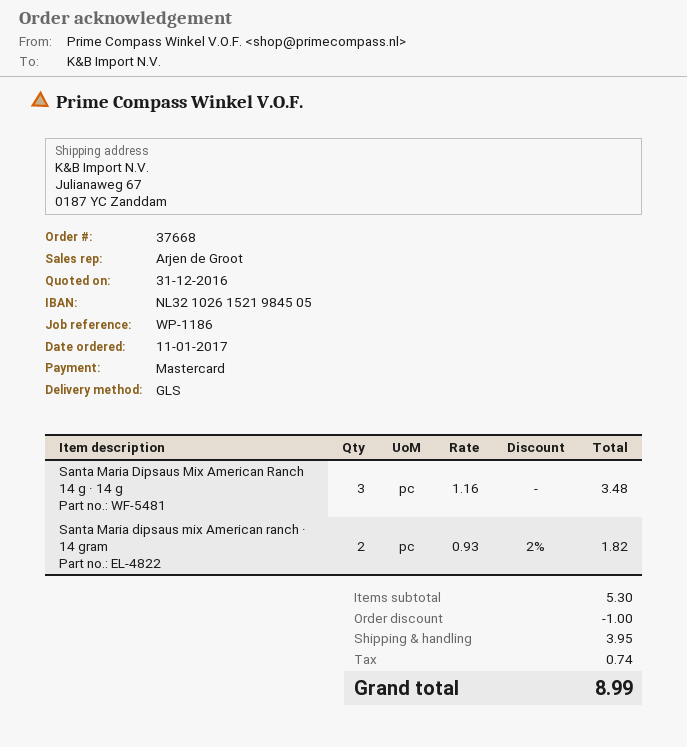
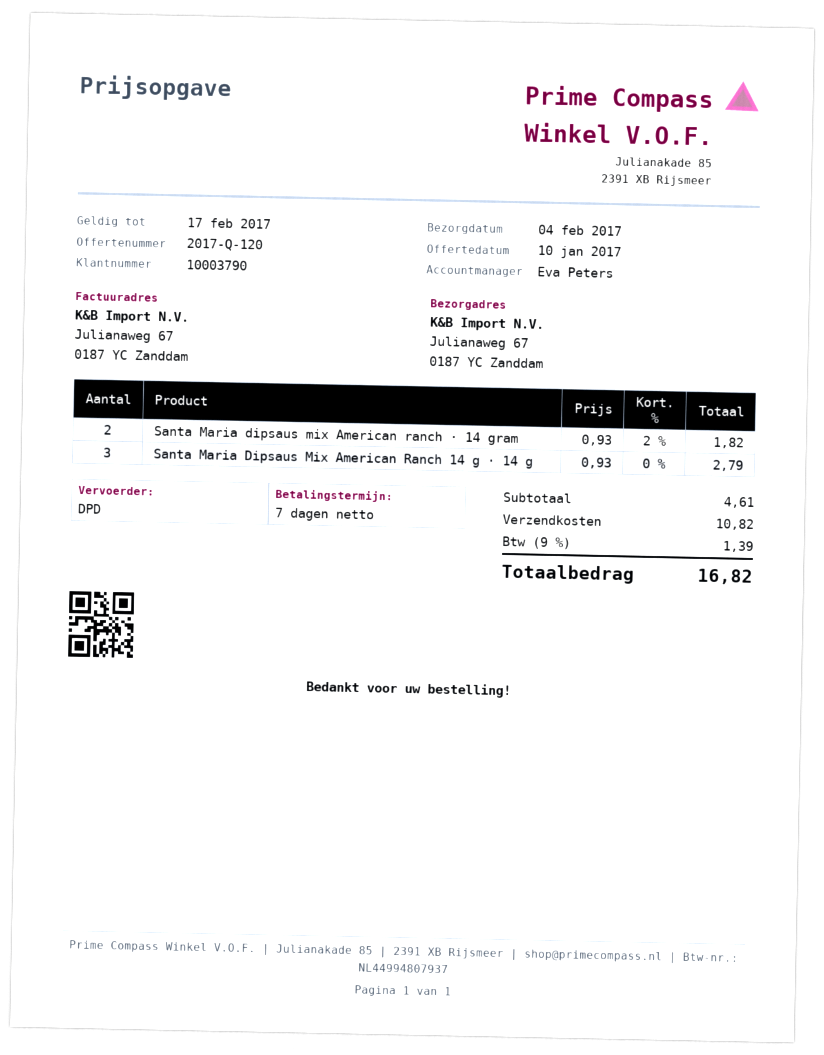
quote date: 2016-12-31 -> 2017-01-10
sales rep: Arjen de Groot -> Eva Peters
shipping method: GLS -> DPD
Santa Maria Dipsaus Mix American Ranch 14 g · 14 g: 3 x 1.16 = 3.48 -> 3 x 0.93 = 2.79
subtotal: 5.30 -> 4.61
discount: 1.00 -> none
shipping: 3.95 -> 10.82
tax: 0.74 -> 1.39
total: 8.99 -> 16.82

